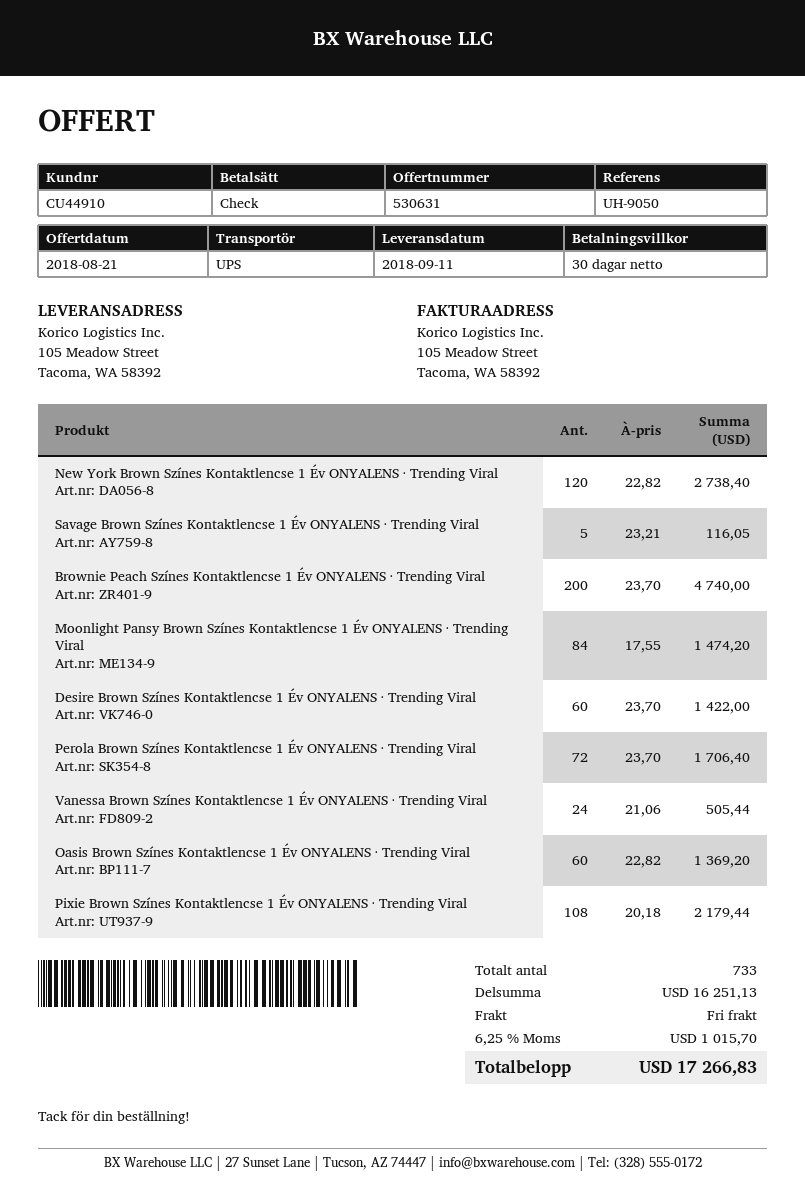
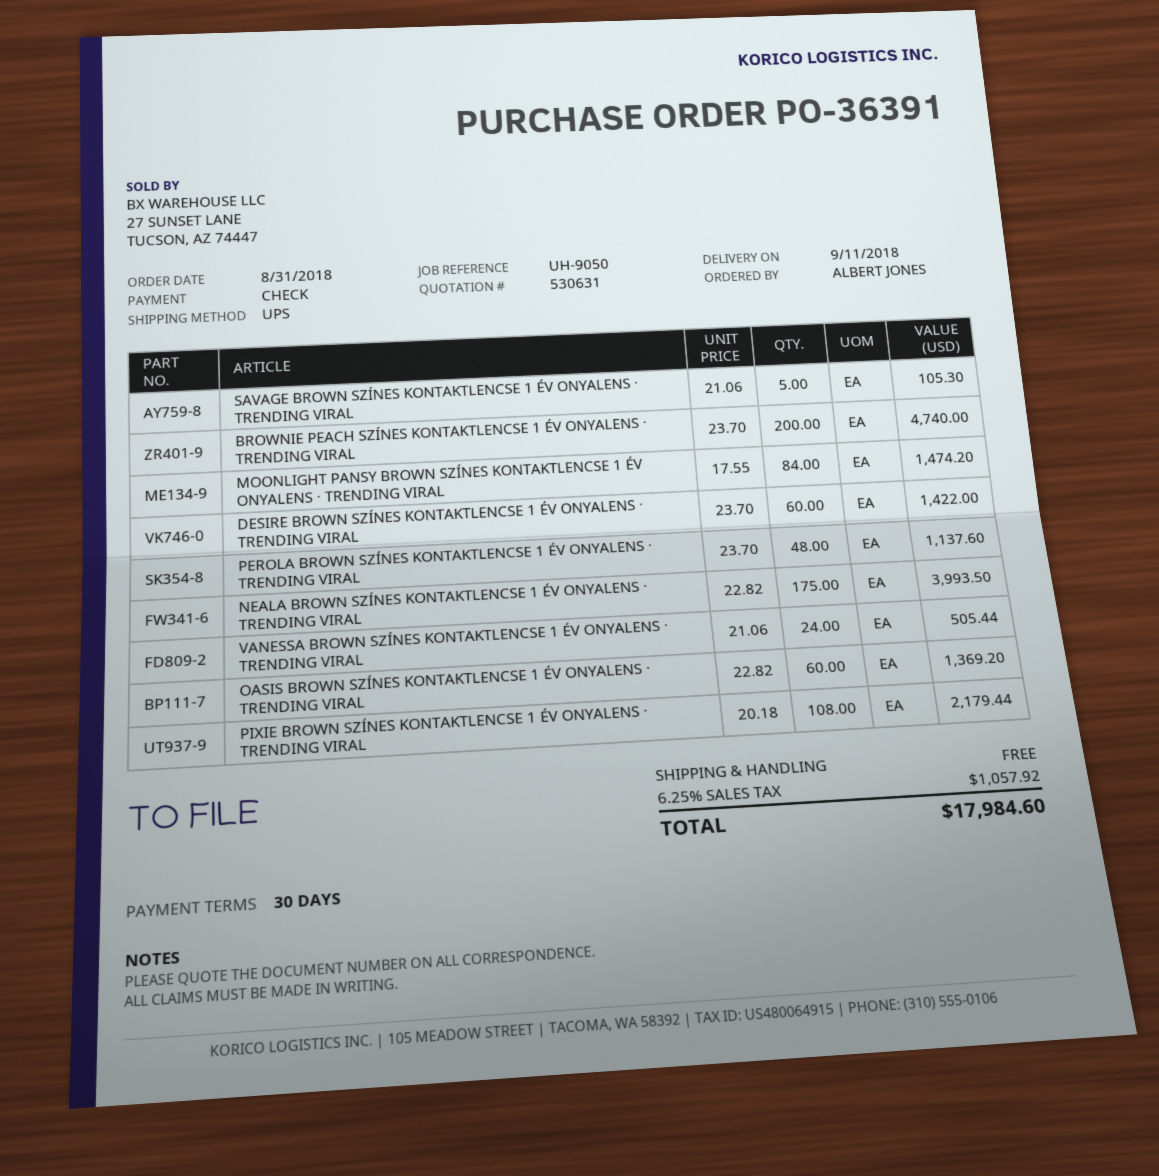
New York Brown Színes Kontaktlencse 1 Év ONYALENS · Trending Viral: 120 x 22.82 = 2738.40 -> none
Savage Brown Színes Kontaktlencse 1 Év ONYALENS · Trending Viral: 5 x 23.21 = 116.05 -> 5 x 21.06 = 105.30
Perola Brown Színes Kontaktlencse 1 Év ONYALENS · Trending Viral: 72 x 23.70 = 1706.40 -> 48 x 23.70 = 1137.60
NEALA BROWN SZÍNES KONTAKTLENCSE 1 ÉV ONYALENS · TRENDING VIRAL: none -> 175 x 22.82 = 3993.50
tax: 6.25% = 1015.70 -> 6.25% = 1057.92
total: 17266.83 -> 17984.60

